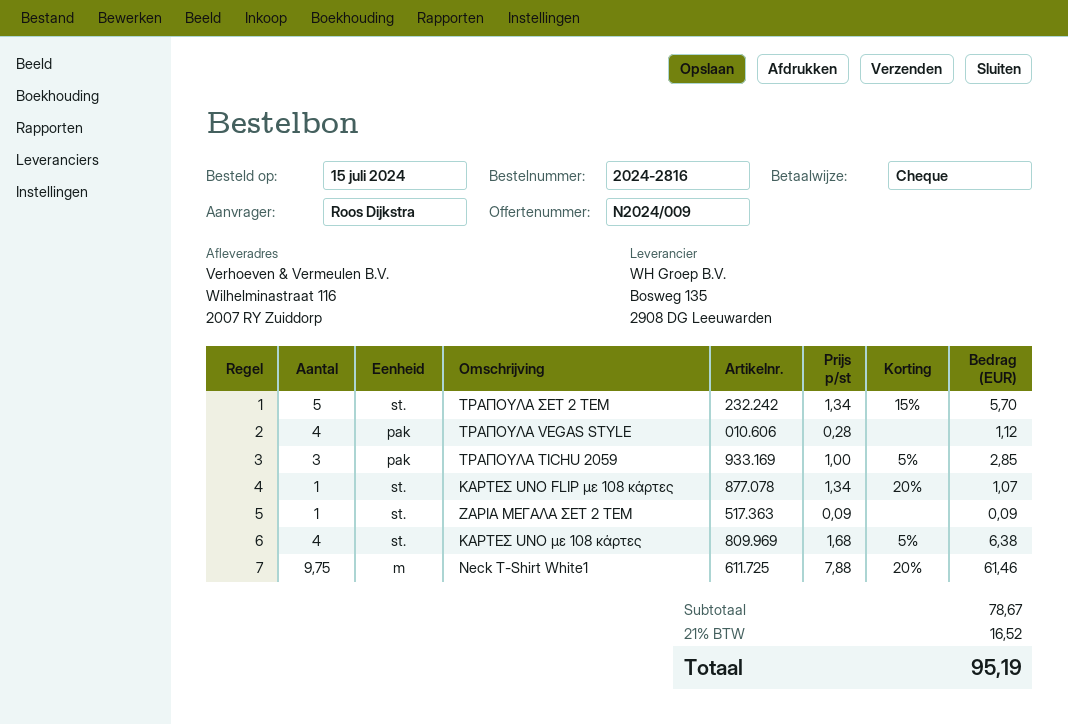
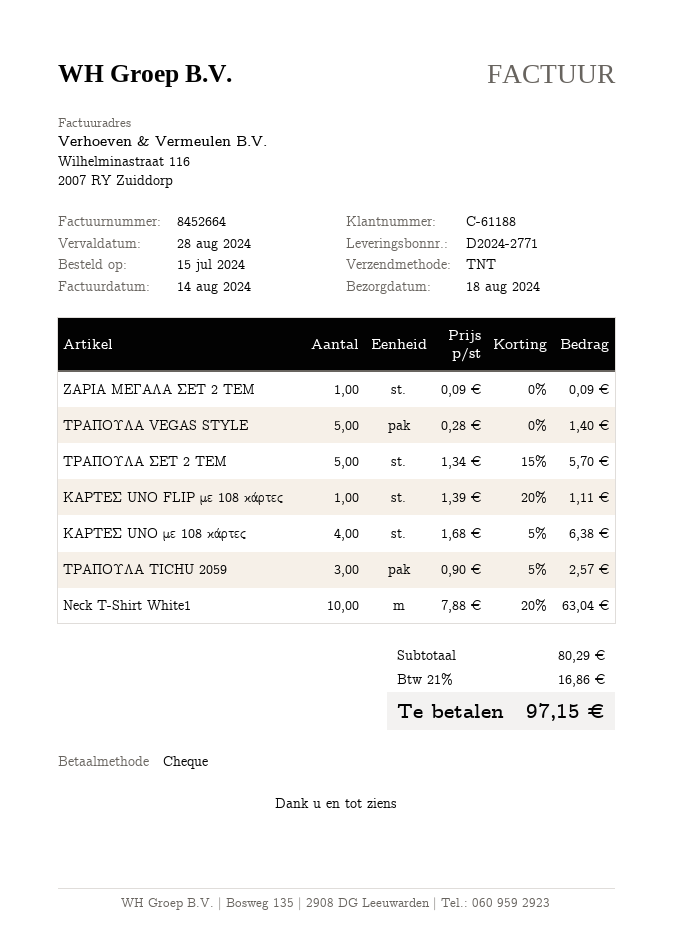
ΤΡΑΠΟΥΛΑ VEGAS STYLE: 4 x 0.28 = 1.12 -> 5 x 0.28 = 1.40
ΤΡΑΠΟΥΛΑ TICHU 2059: 3 x 1.00 - 5% = 2.85 -> 3 x 0.90 - 5% = 2.57
ΚΑΡΤΕΣ UNO FLIP με 108 κάρτες: 1 x 1.34 - 20% = 1.07 -> 1 x 1.39 - 20% = 1.11
Neck T-Shirt White1: 9.75 x 7.88 - 20% = 61.46 -> 10 x 7.88 - 20% = 63.04
subtotal: 78.67 -> 80.29
tax: 21% = 16.52 -> 21% = 16.86
total: 95.19 -> 97.15

